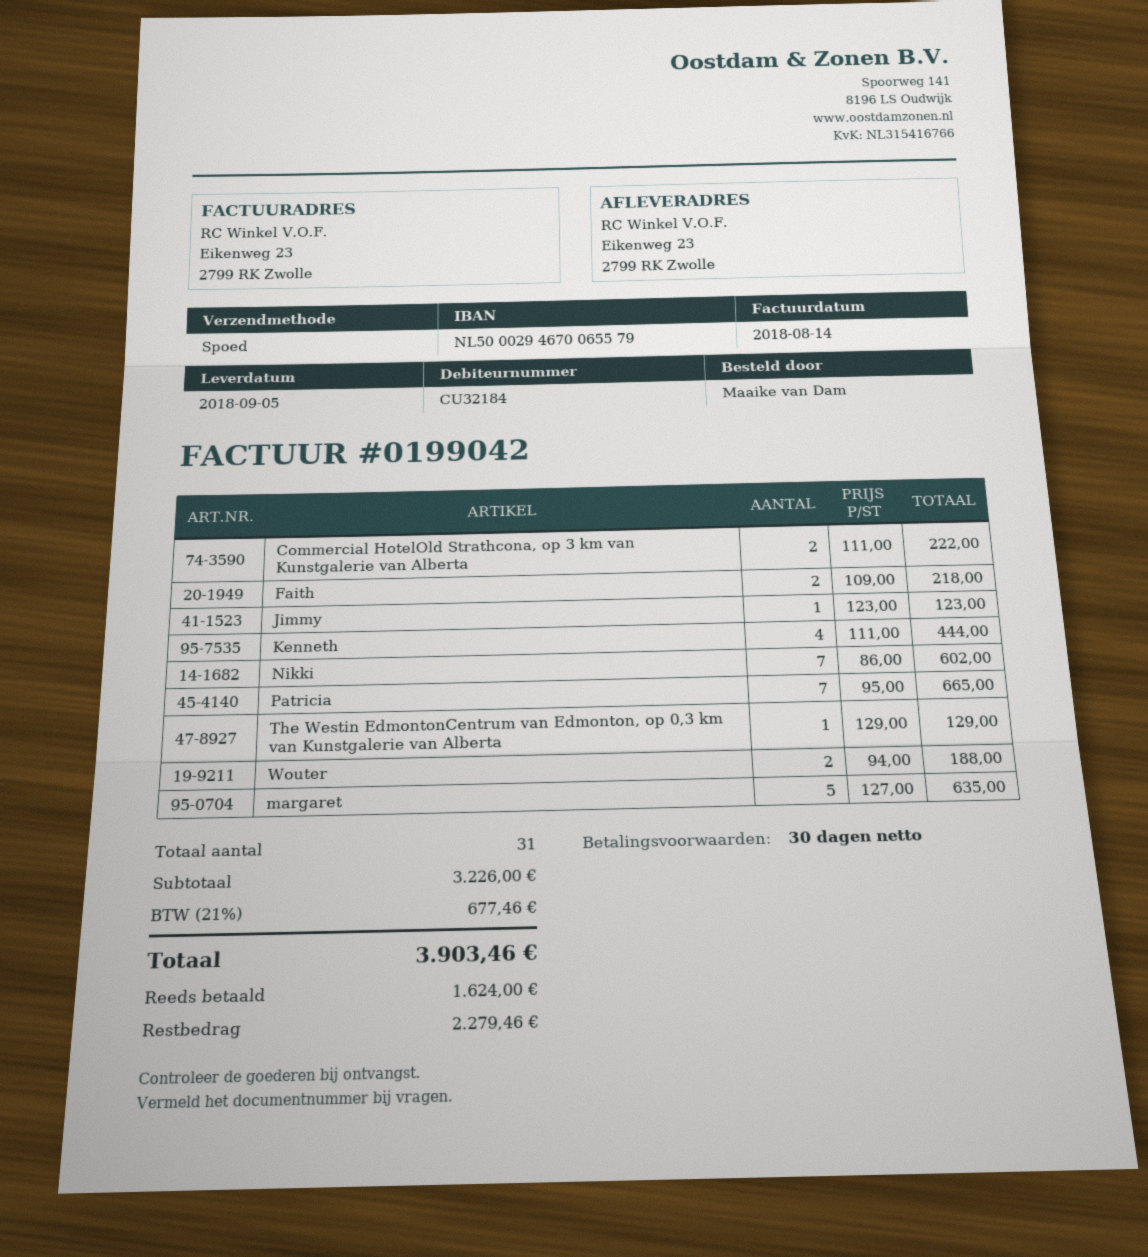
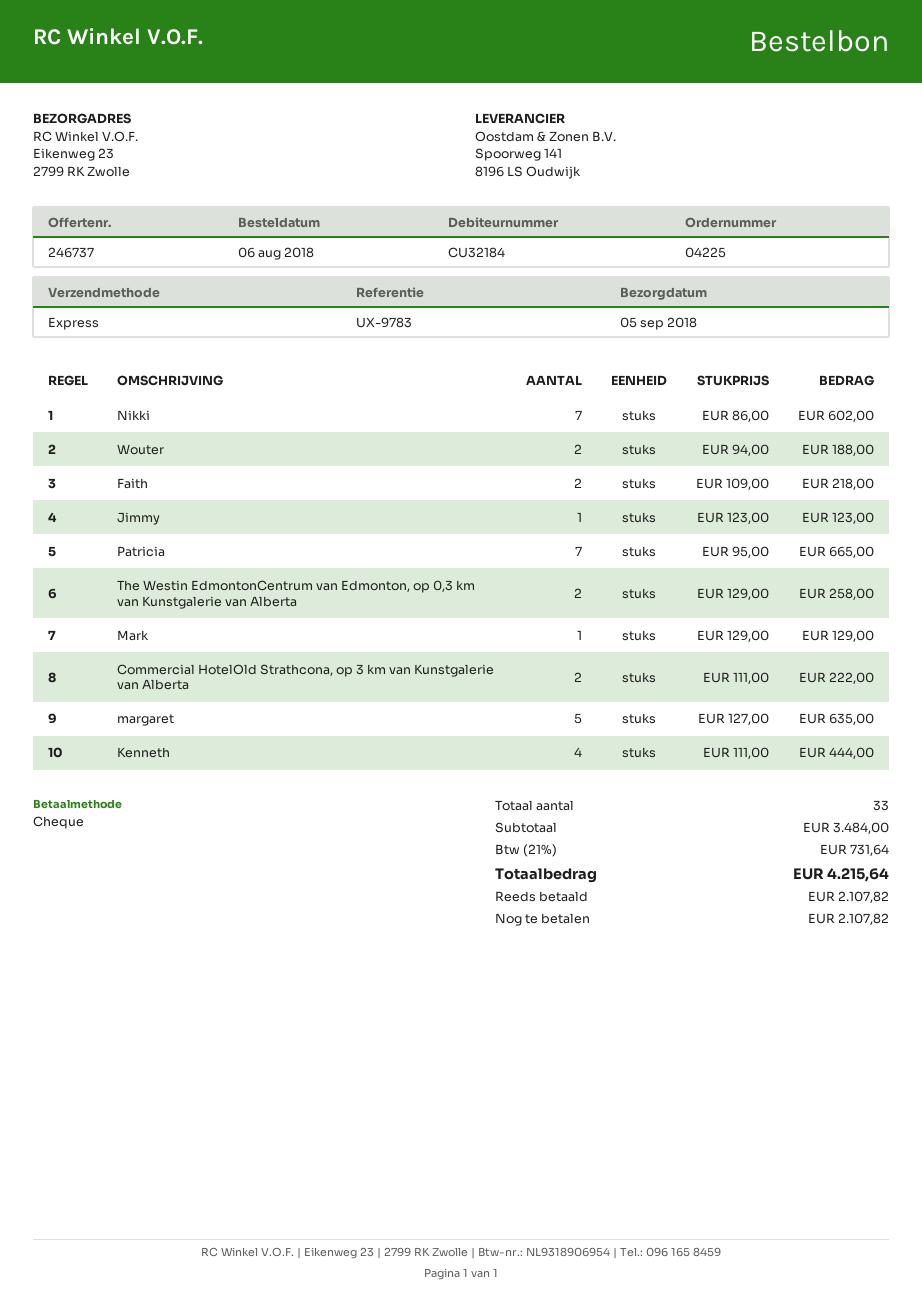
The Westin EdmontonCentrum van Edmonton, op 0,3 km van Kunstgalerie van Alberta: 1 x 129.00 = 129.00 -> 2 x 129.00 = 258.00
Mark: none -> 1 x 129.00 = 129.00
total quantity: 31 -> 33
subtotal: 3226.00 -> 3484.00
tax: 21% = 677.46 -> 21% = 731.64
total: 3903.46 -> 4215.64
deposit: 1624.00 -> 2107.82
balance: 2279.46 -> 2107.82

